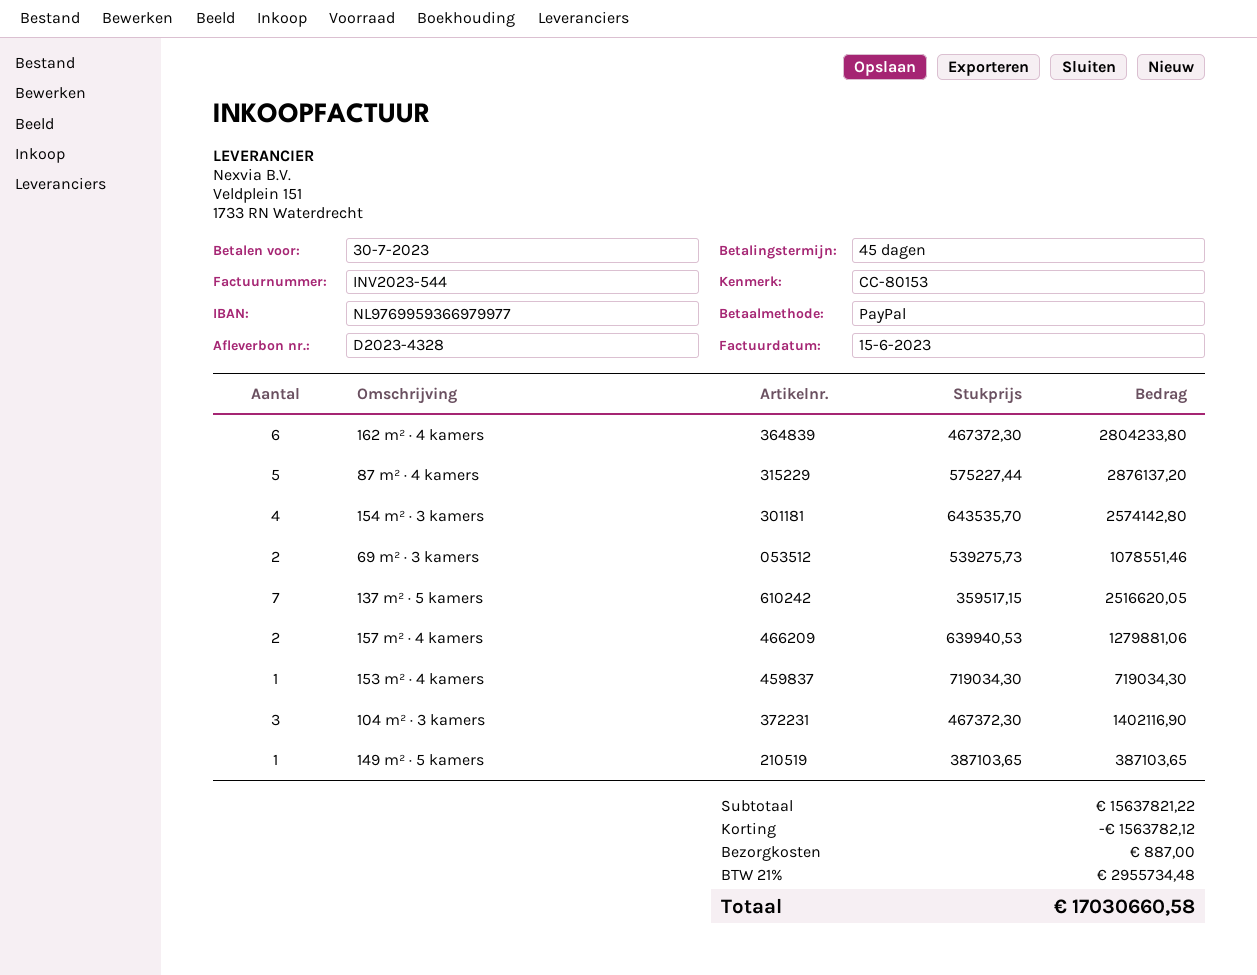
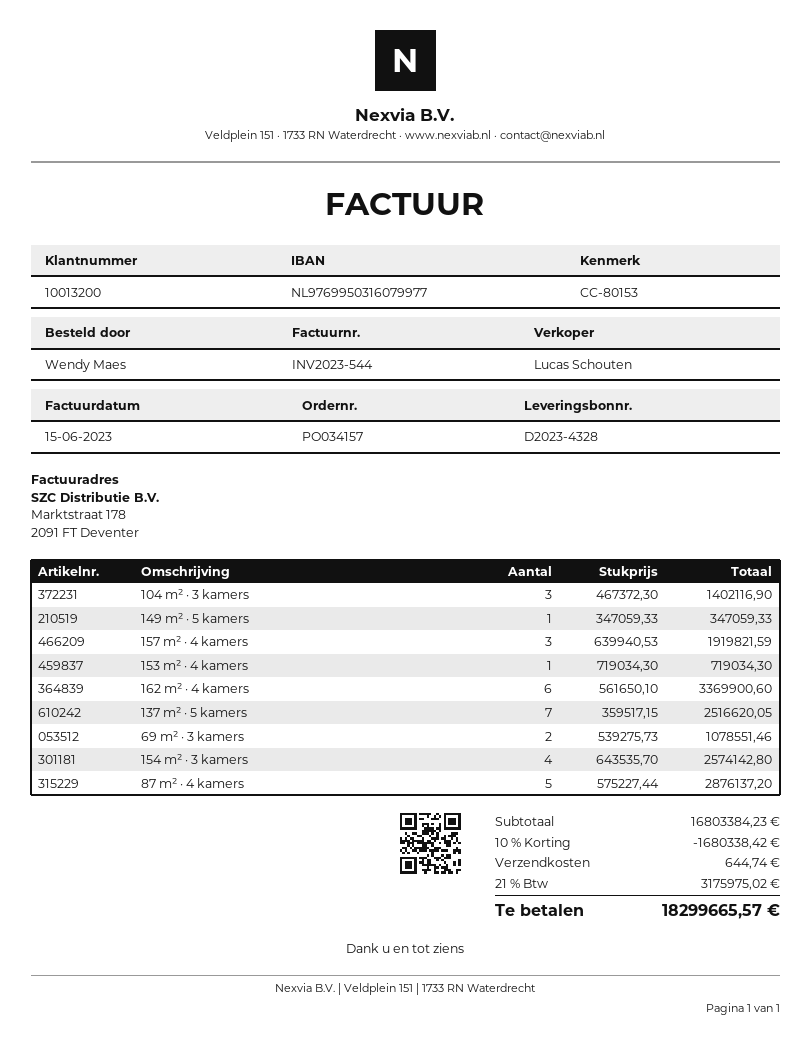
bank account: NL9769959366979977 -> NL9769950316079977
162 m² · 4 kamers: 6 x 467372.30 = 2804233.80 -> 6 x 561650.10 = 3369900.60
157 m² · 4 kamers: 2 x 639940.53 = 1279881.06 -> 3 x 639940.53 = 1919821.59
149 m² · 5 kamers: 1 x 387103.65 = 387103.65 -> 1 x 347059.33 = 347059.33
subtotal: 15637821.22 -> 16803384.23
discount: 1563782.12 -> 1680338.42
shipping: 887.00 -> 644.74
tax: 21% = 2955734.48 -> 21% = 3175975.02
total: 17030660.58 -> 18299665.57

